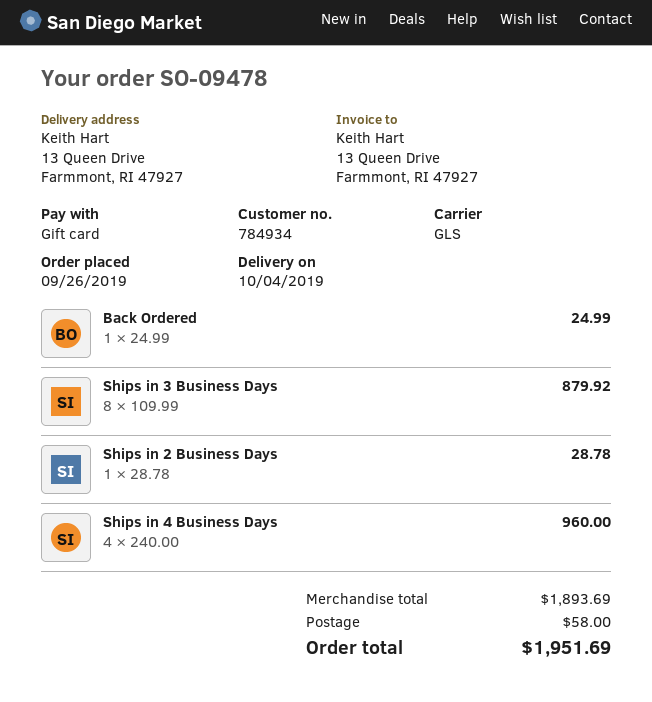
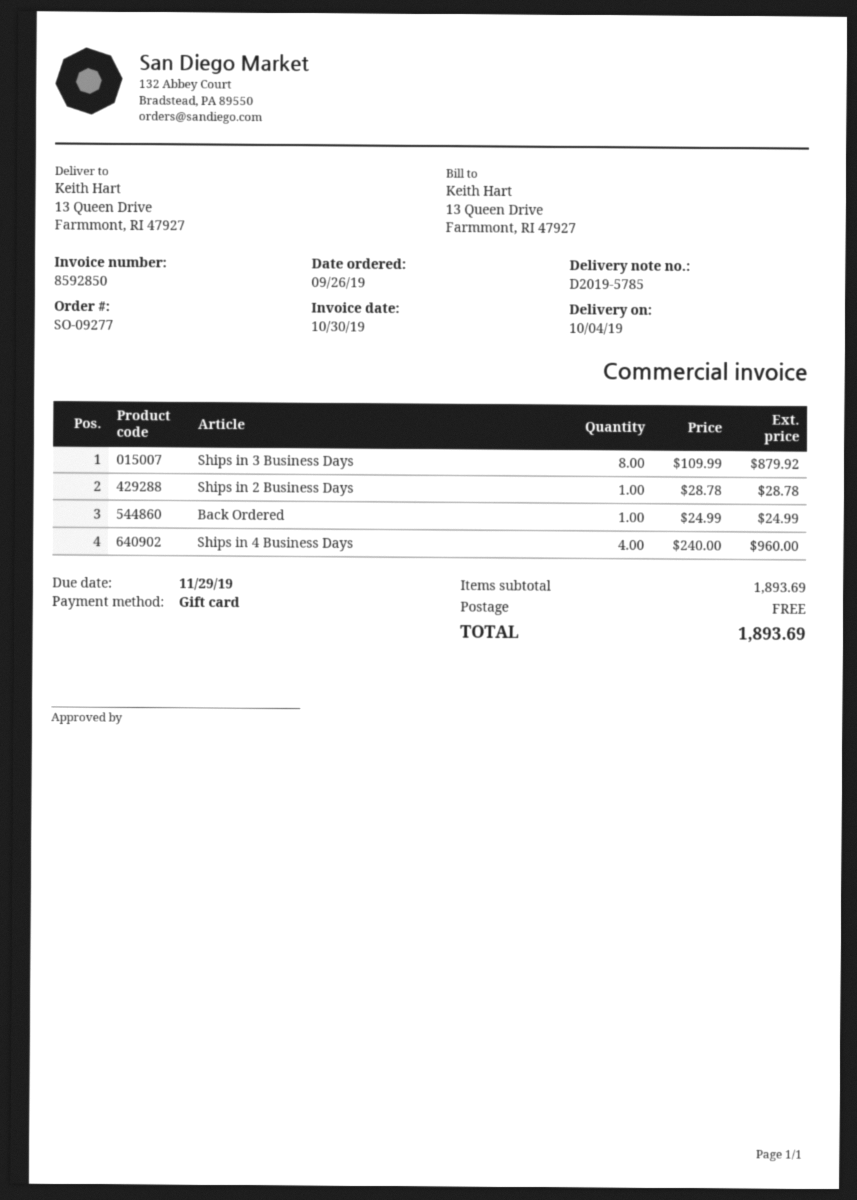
order number: SO-09478 -> SO-09277
shipping: 58.00 -> 0.00
total: 1951.69 -> 1893.69

